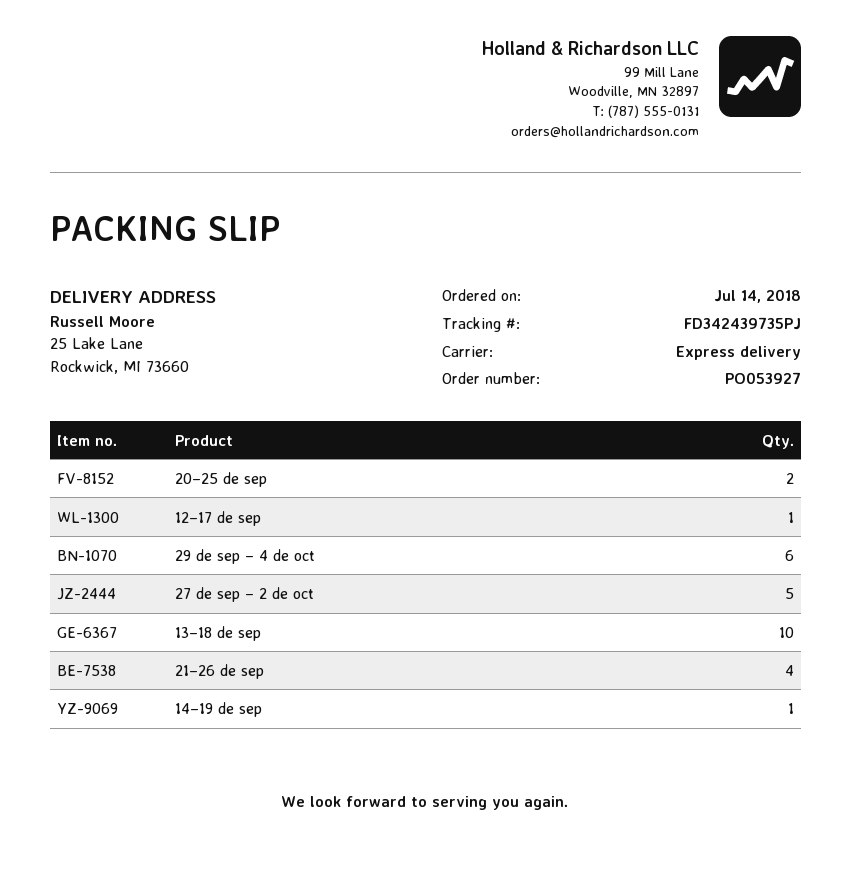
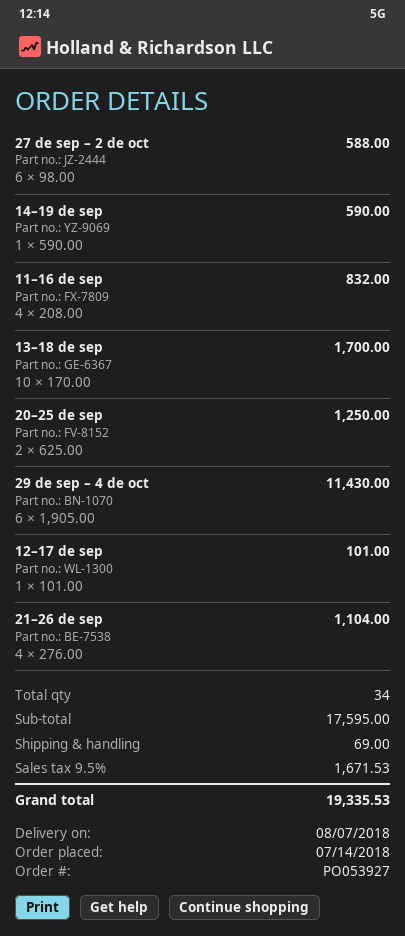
27 de sep – 2 de oct: 5 -> 6
11–16 de sep: none -> 4

